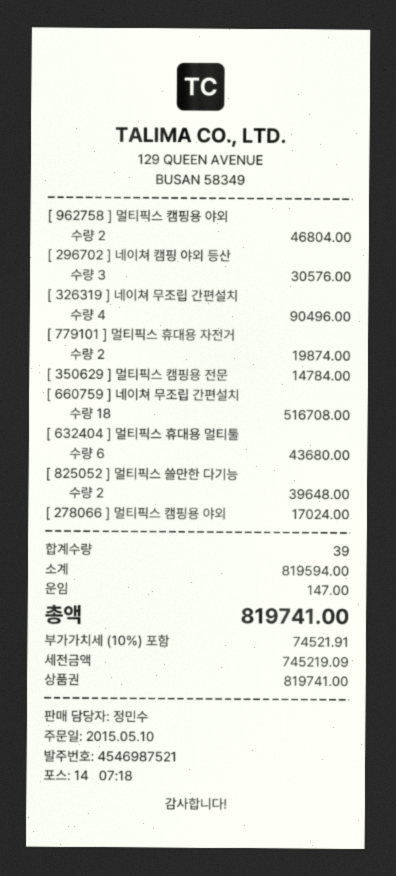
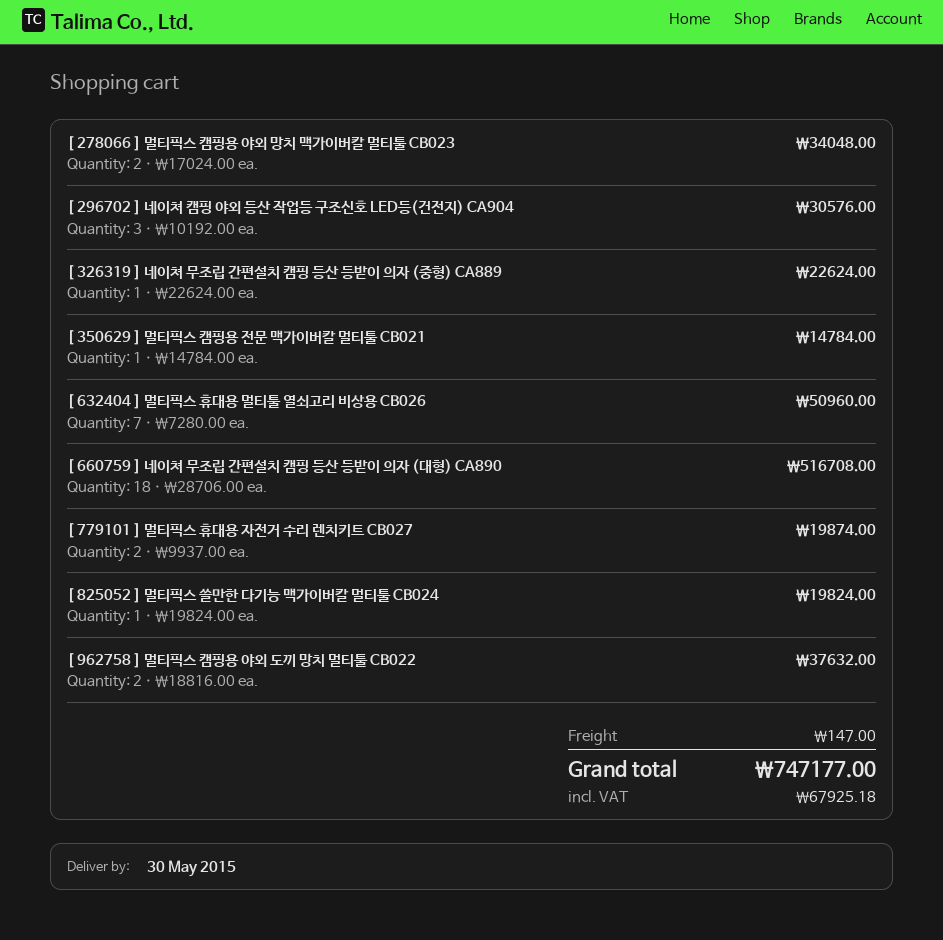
[ 962758 ] 멀티픽스 캠핑용 야외: 2 for 46804.00 -> 2 for 37632.00
[ 326319 ] 네이쳐 무조립 간편설치: 4 for 90496.00 -> 1 for 22624.00
[ 632404 ] 멀티픽스 휴대용 멀티툴: 6 for 43680.00 -> 7 for 50960.00
[ 825052 ] 멀티픽스 쓸만한 다기능: 2 for 39648.00 -> 1 for 19824.00
[ 278066 ] 멀티픽스 캠핑용 야외: 1 for 17024.00 -> 2 for 34048.00
tax: 74521.91 -> 67925.18
total: 819741.00 -> 747177.00

